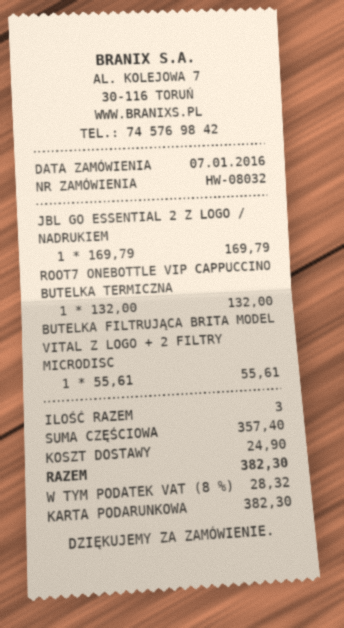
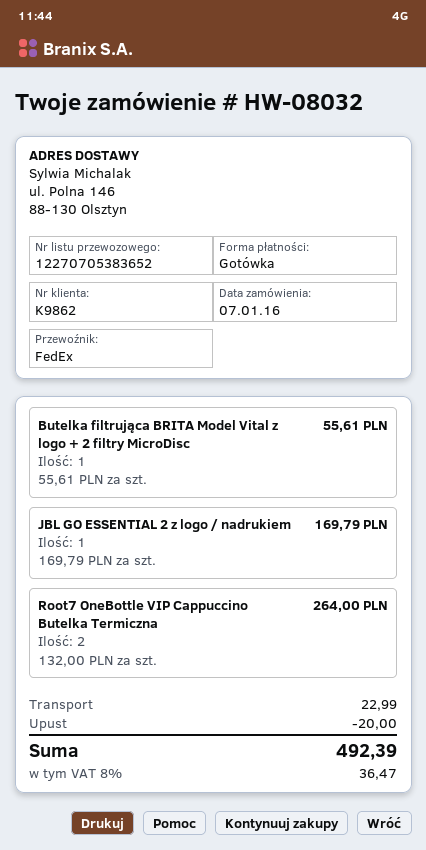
payment method: gift card -> cash
ROOT7 ONEBOTTLE VIP CAPPUCCINO BUTELKA TERMICZNA: 1 x 132.00 = 132.00 -> 2 x 132.00 = 264.00
discount: none -> 20.00
shipping: 24.90 -> 22.99
tax: 8% = 28.32 -> 8% = 36.47
total: 382.30 -> 492.39

